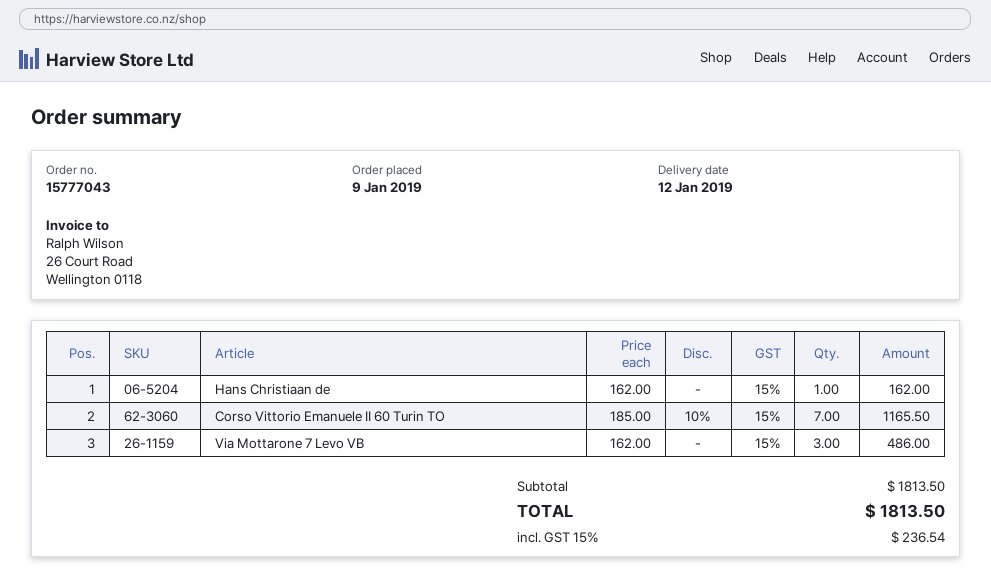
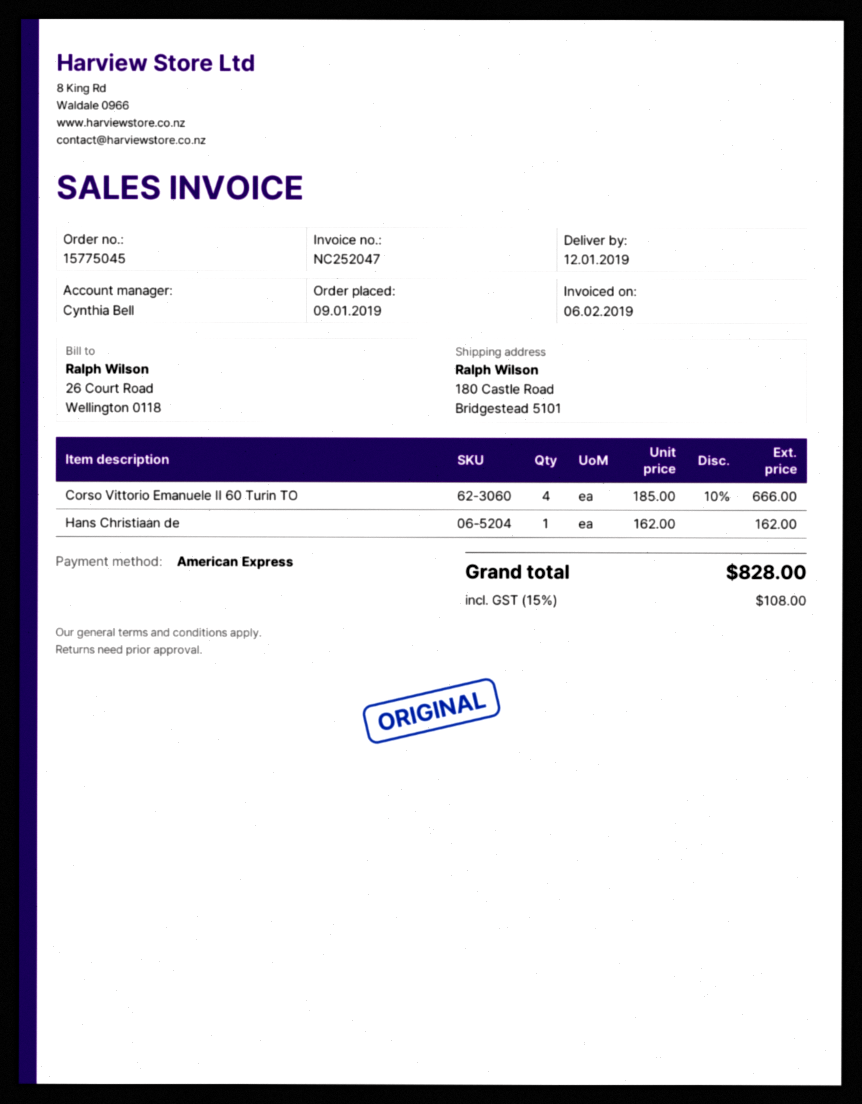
order number: 15777043 -> 15775045
Corso Vittorio Emanuele II 60 Turin TO: 7 x 185.00 - 10% = 1165.50 -> 4 x 185.00 - 10% = 666.00
Via Mottarone 7 Levo VB: 3 x 162.00 = 486.00 -> none
tax: 15% = 236.54 -> 15% = 108.00
total: 1813.50 -> 828.00

